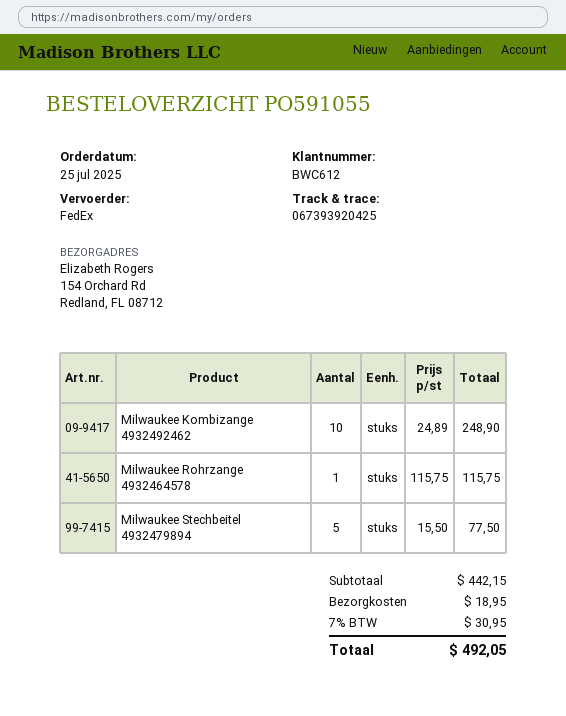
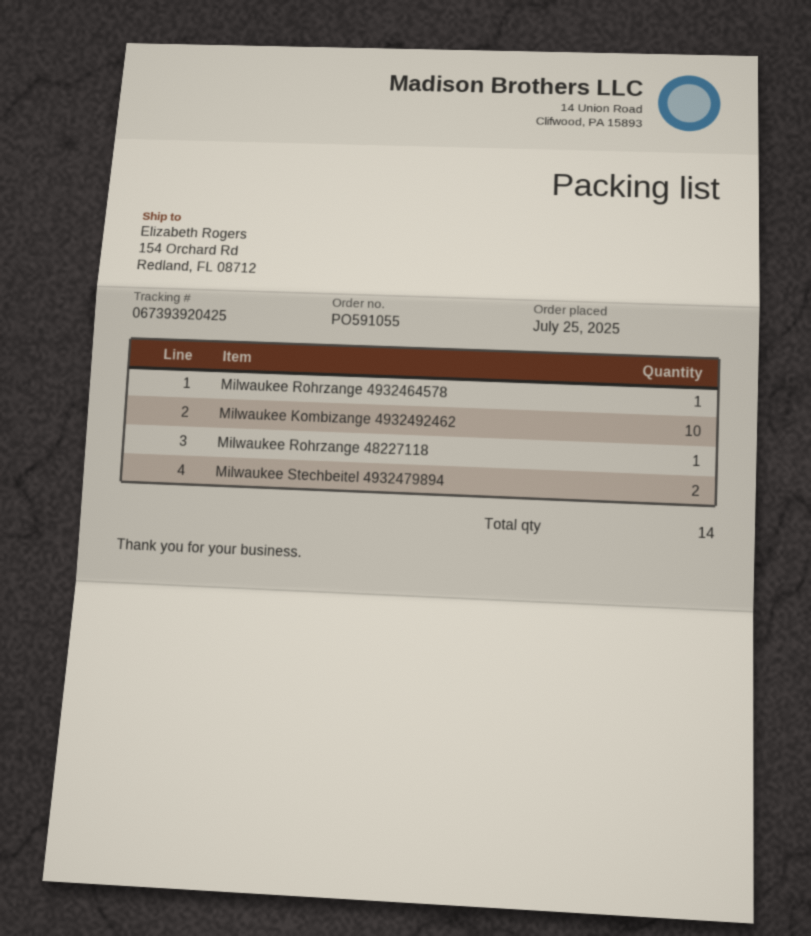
Milwaukee Stechbeitel 4932479894: 5 -> 2
Milwaukee Rohrzange 48227118: none -> 1

